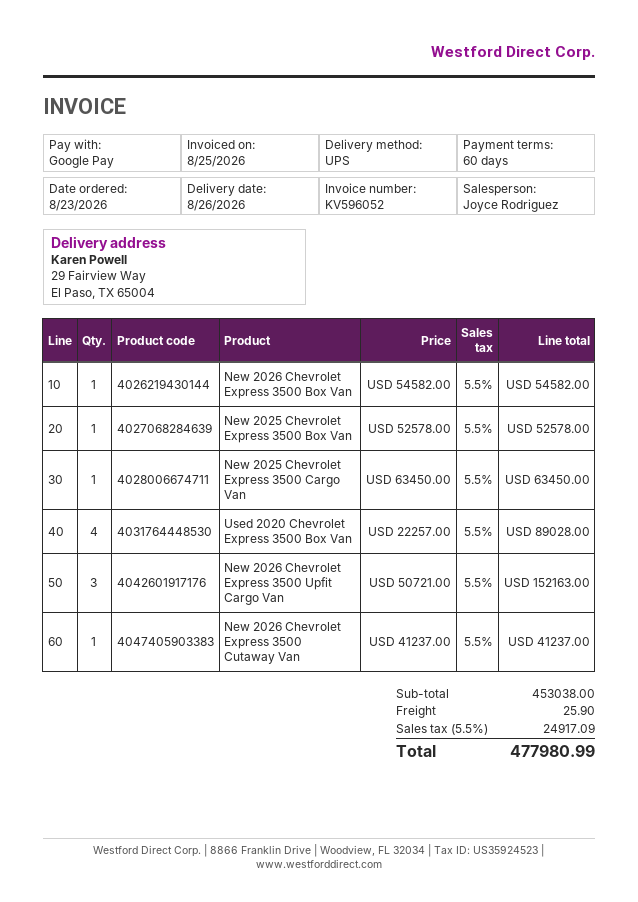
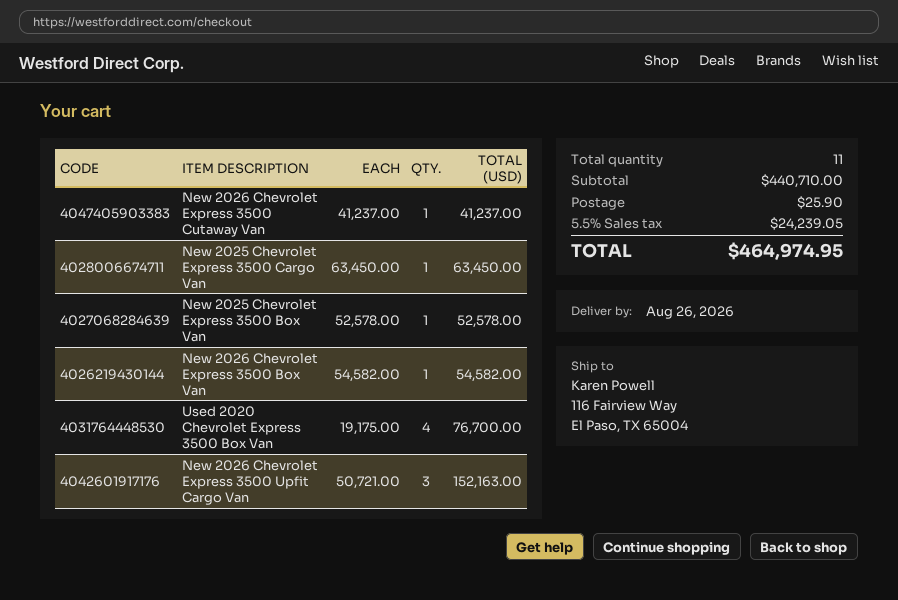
ship to: 29 Fairview Way, El Paso, TX 65004 -> 116 Fairview Way, El Paso, TX 65004
Used 2020 Chevrolet Express 3500 Box Van: 4 x 22257.00 = 89028.00 -> 4 x 19175.00 = 76700.00
subtotal: 453038.00 -> 440710.00
tax: 5.5% = 24917.09 -> 5.5% = 24239.05
total: 477980.99 -> 464974.95

